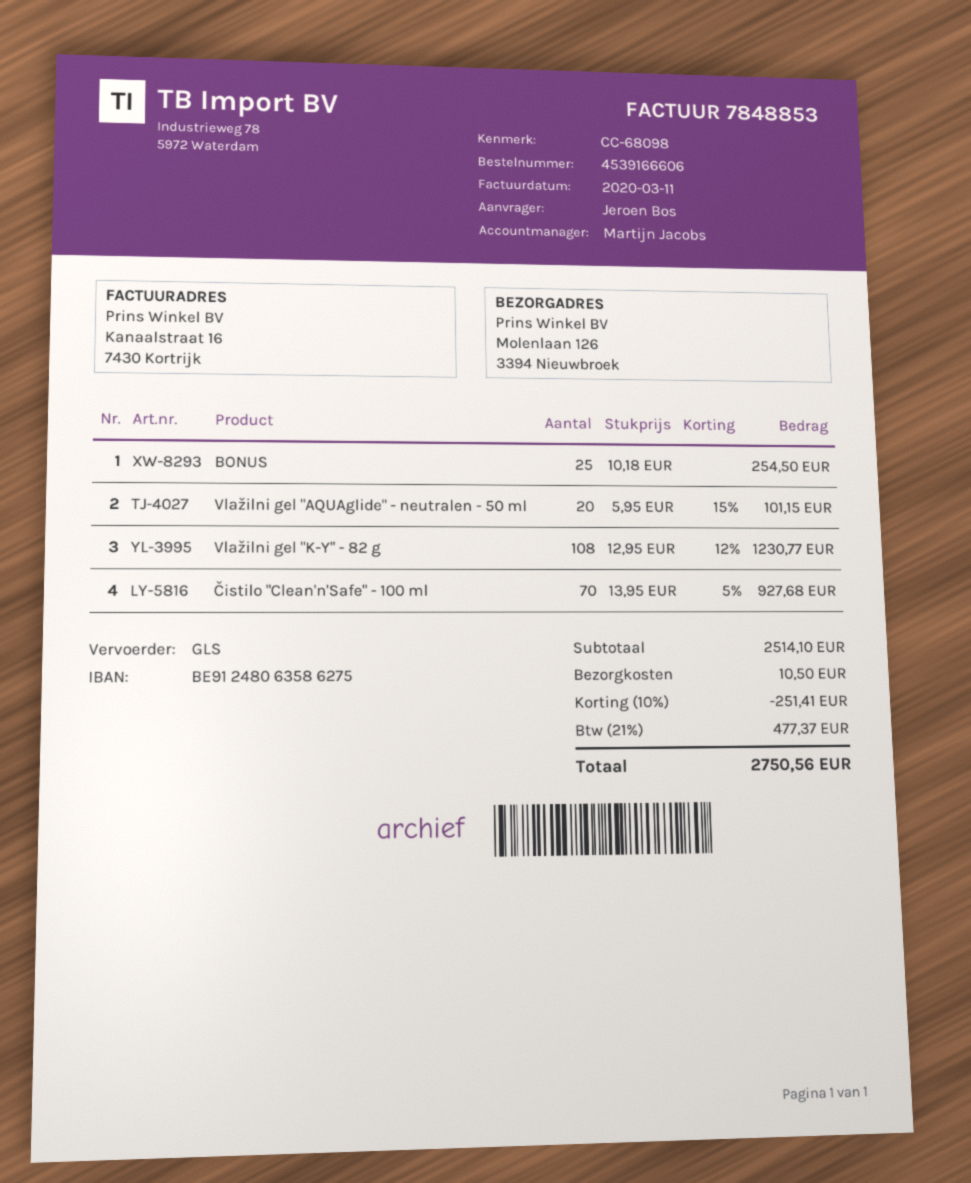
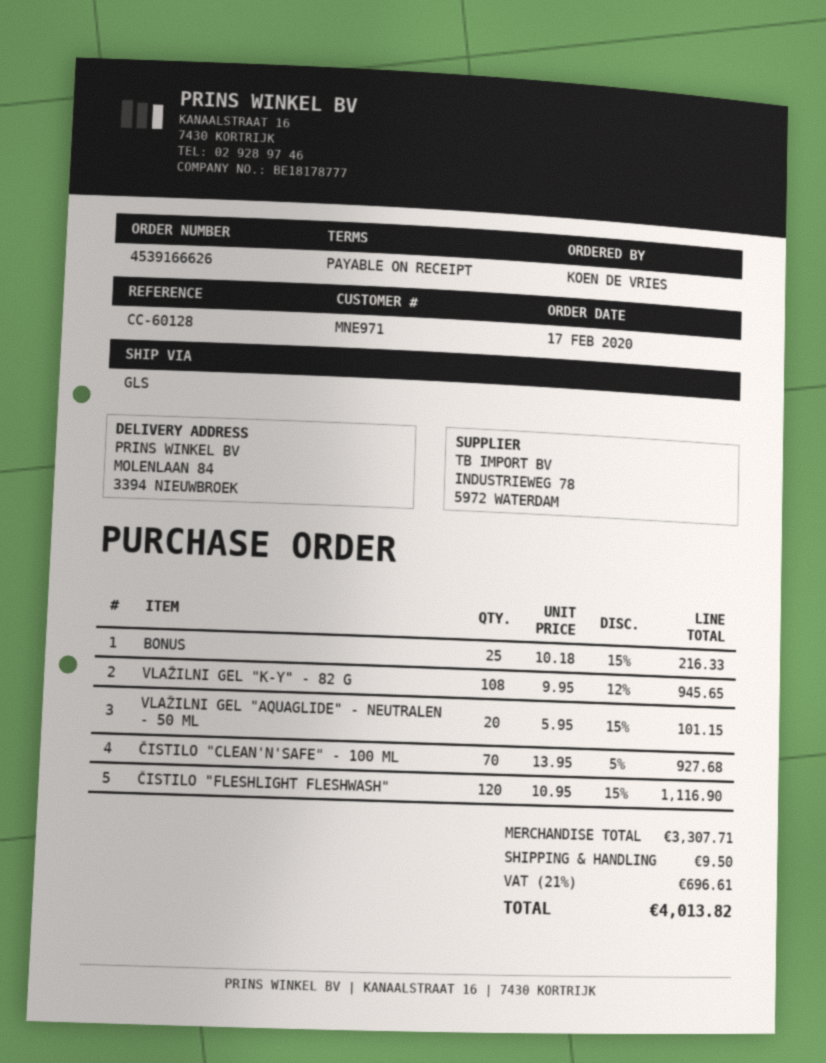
order number: 4539166606 -> 4539166626
reference: CC-68098 -> CC-60128
ordered by: Jeroen Bos -> KOEN DE VRIES
ship to: Molenlaan 126, 3394 Nieuwbroek -> MOLENLAAN 84, 3394 NIEUWBROEK
BONUS: 25 x 10.18 = 254.50 -> 25 x 10.18 - 15% = 216.33
Vlažilni gel "K-Y" - 82 g: 108 x 12.95 - 12% = 1230.77 -> 108 x 9.95 - 12% = 945.65
ČISTILO "FLESHLIGHT FLESHWASH": none -> 120 x 10.95 - 15% = 1116.90
subtotal: 2514.10 -> 3307.71
discount: 10% = 251.41 -> none
shipping: 10.50 -> 9.50
tax: 21% = 477.37 -> 21% = 696.61
total: 2750.56 -> 4013.82

